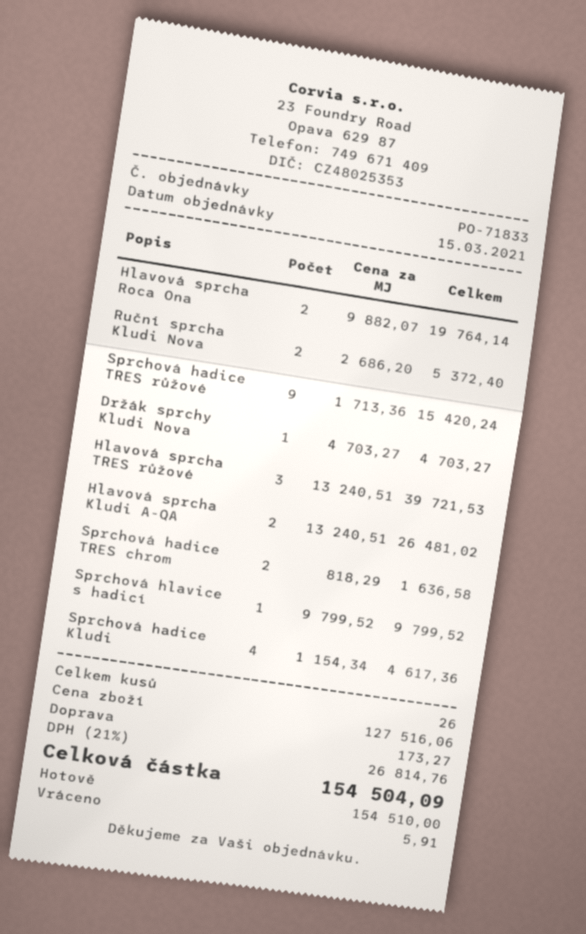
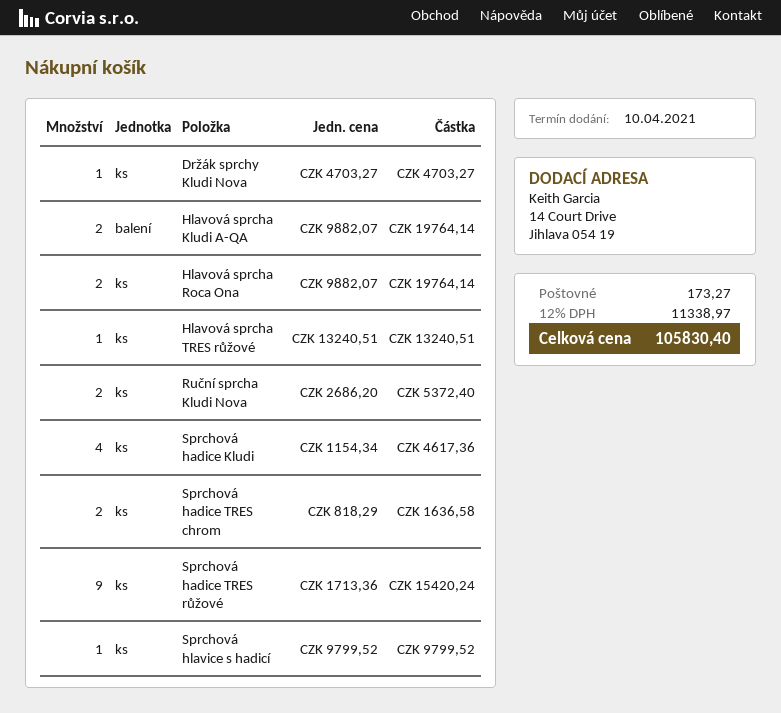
Hlavová sprcha TRES růžové: 3 x 13240.51 = 39721.53 -> 1 x 13240.51 = 13240.51
Hlavová sprcha Kludi A-QA: 2 x 13240.51 = 26481.02 -> 2 x 9882.07 = 19764.14
tax: 21% = 26814.76 -> 12% = 11338.97
total: 154504.09 -> 105830.40

